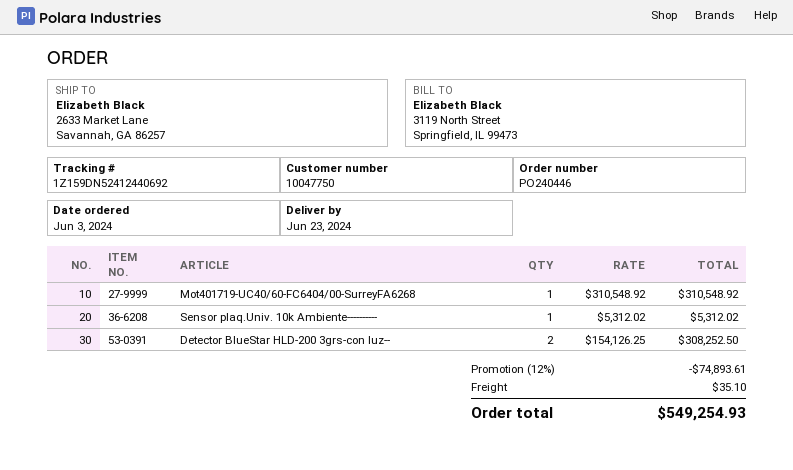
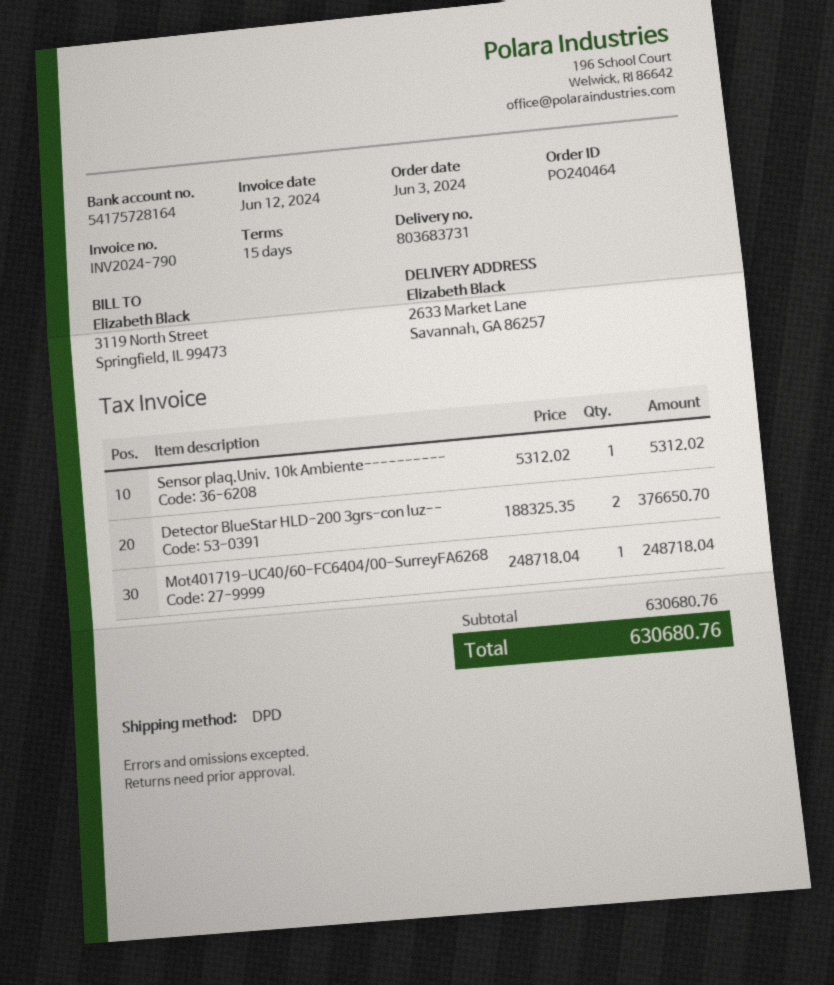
order number: PO240446 -> PO240464
Mot401719-UC40/60-FC6404/00-SurreyFA6268: 1 x 310548.92 = 310548.92 -> 1 x 248718.04 = 248718.04
Detector BlueStar HLD-200 3grs-con luz--: 2 x 154126.25 = 308252.50 -> 2 x 188325.35 = 376650.70
discount: 12% = 74893.61 -> none
shipping: 35.10 -> none
total: 549254.93 -> 630680.76

